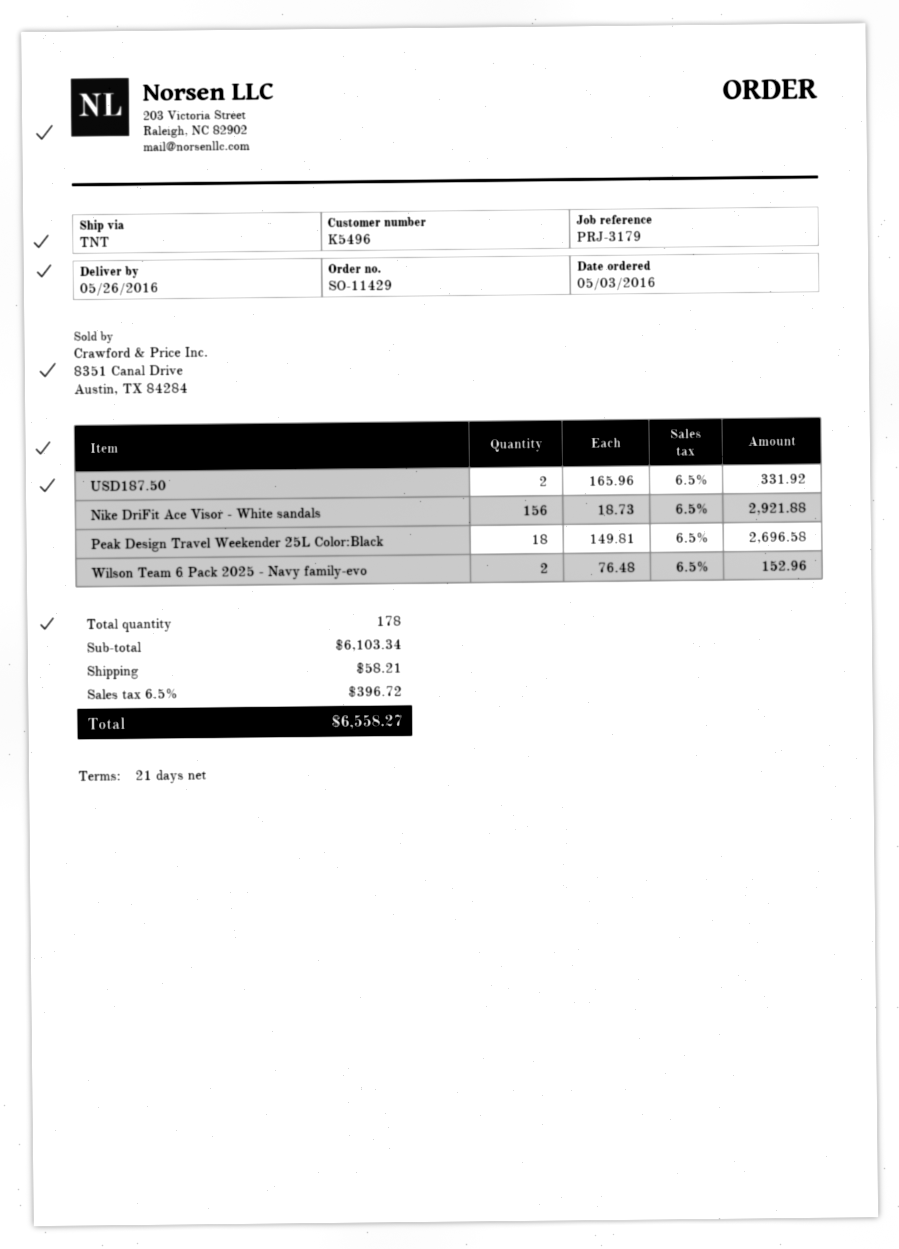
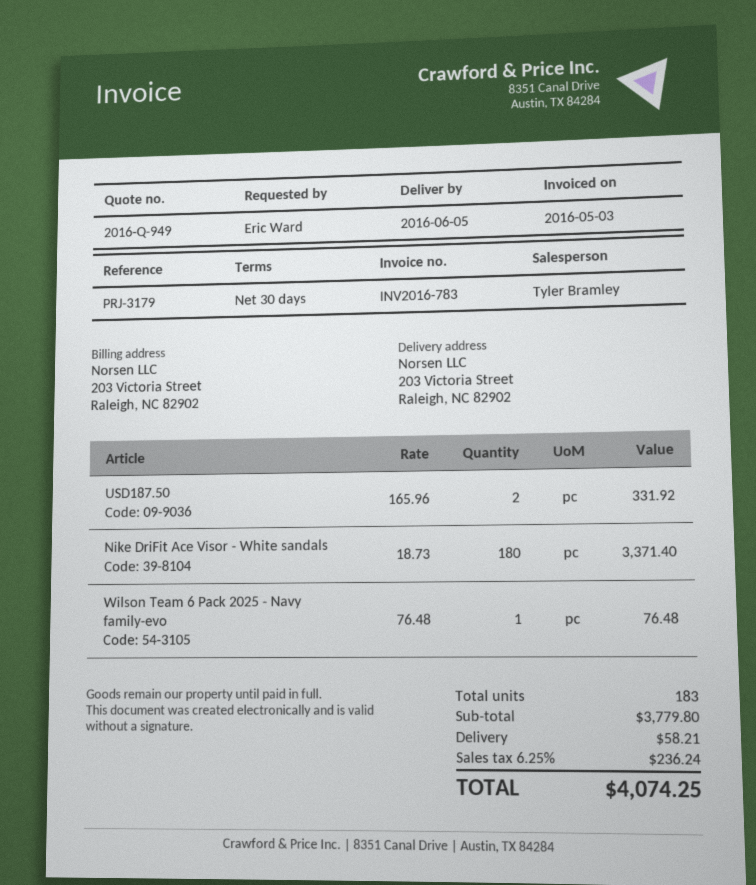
delivery date: 2016-05-26 -> 2016-06-05
payment terms: 21 days -> 30 days
Nike DriFit Ace Visor - White sandals: 156 x 18.73 = 2921.88 -> 180 x 18.73 = 3371.40
Peak Design Travel Weekender 25L Color:Black: 18 x 149.81 = 2696.58 -> none
Wilson Team 6 Pack 2025 - Navy family-evo: 2 x 76.48 = 152.96 -> 1 x 76.48 = 76.48
total quantity: 178 -> 183
subtotal: 6103.34 -> 3779.80
tax: 6.5% = 396.72 -> 6.25% = 236.24
total: 6558.27 -> 4074.25

